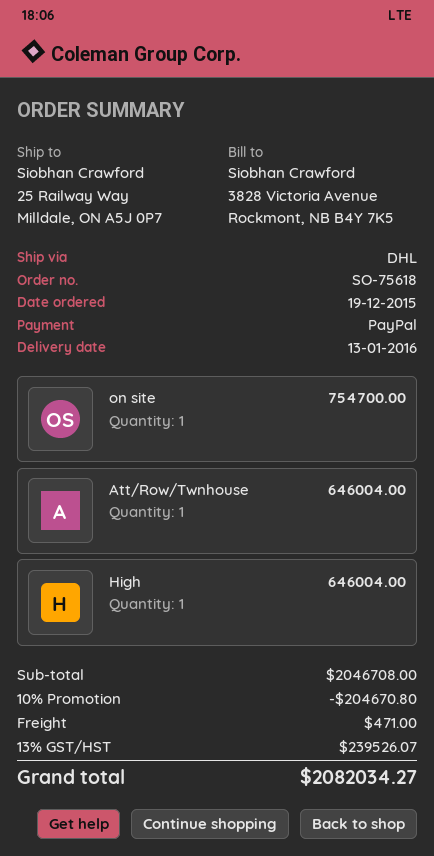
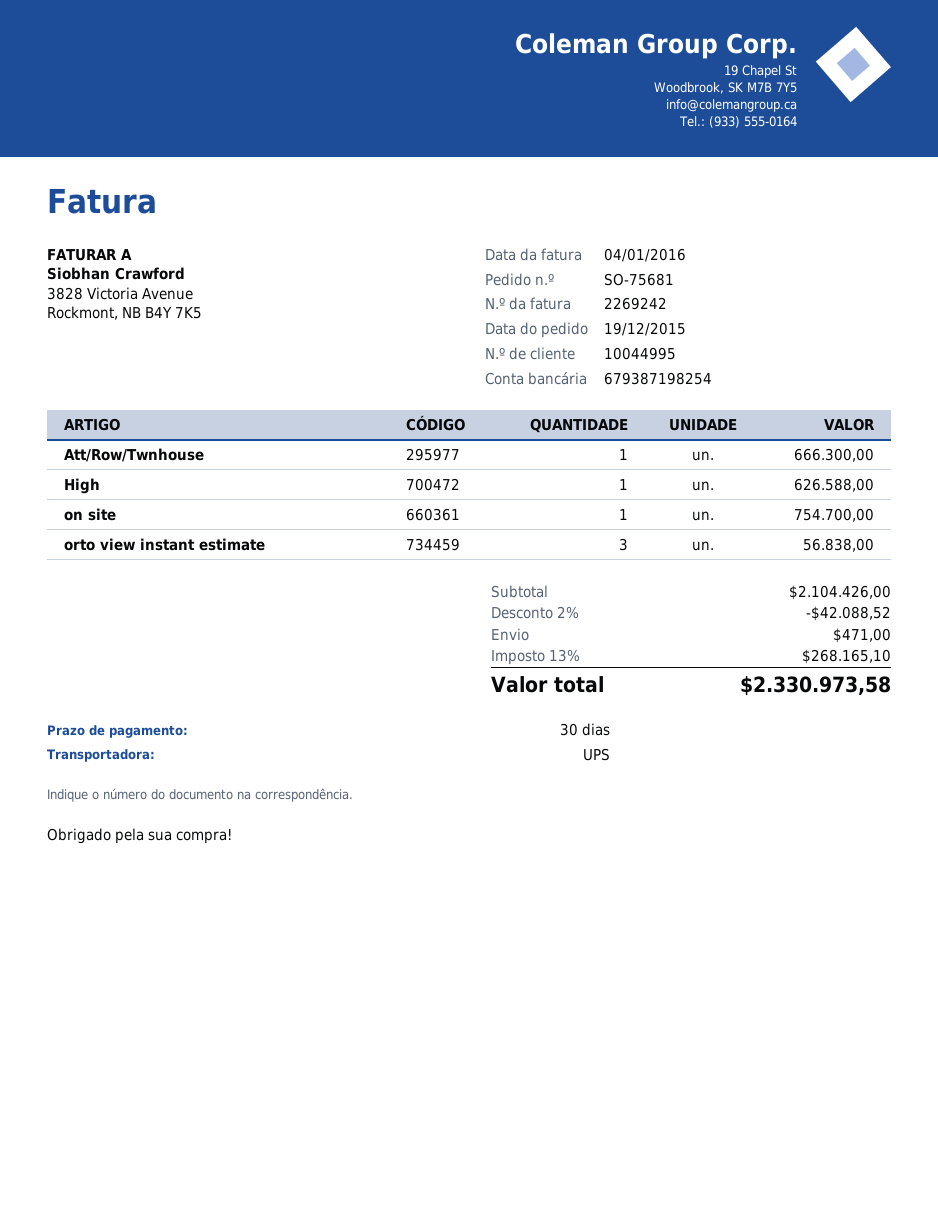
order number: SO-75618 -> SO-75681
shipping method: DHL -> UPS
Att/Row/Twnhouse: 1 for 646004.00 -> 1 for 666300.00
High: 1 for 646004.00 -> 1 for 626588.00
orto view instant estimate: none -> 3 for 56838.00
subtotal: 2046708.00 -> 2104426.00
discount: 10% = 204670.80 -> 2% = 42088.52
tax: 13% = 239526.07 -> 13% = 268165.10
total: 2082034.27 -> 2330973.58

